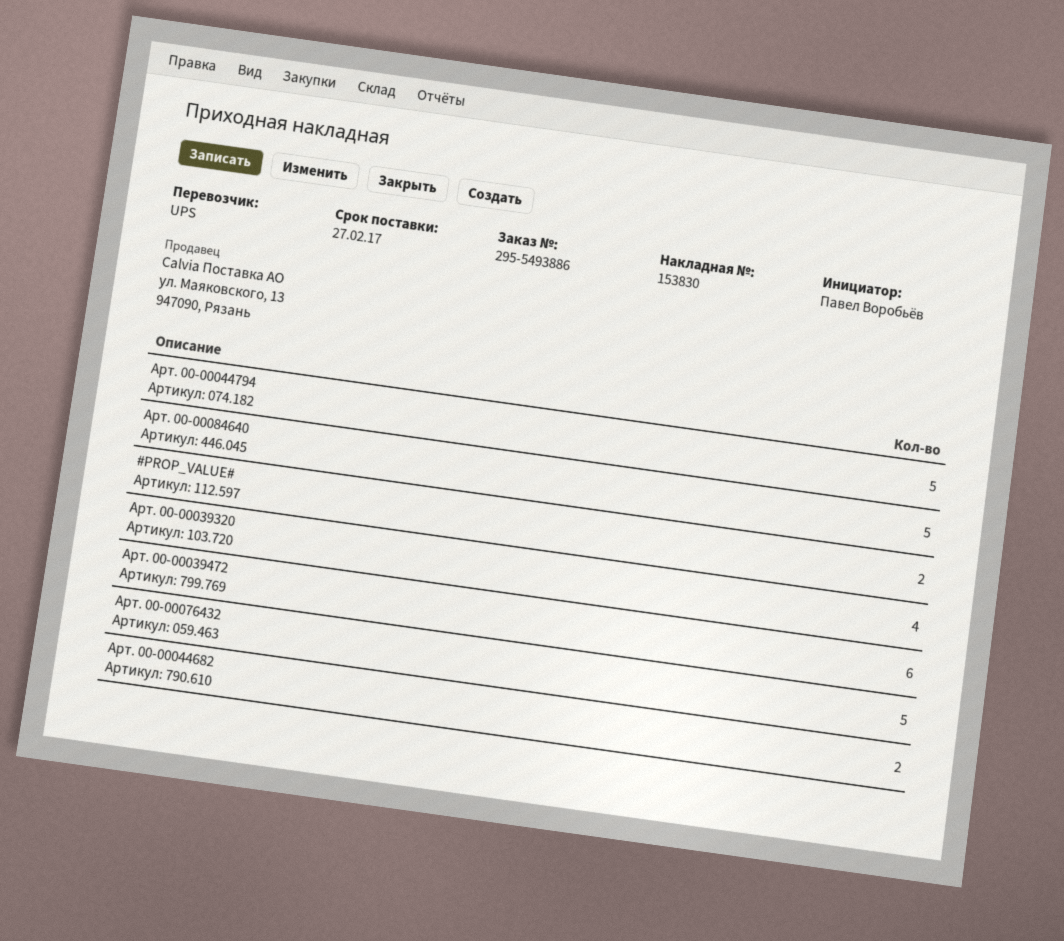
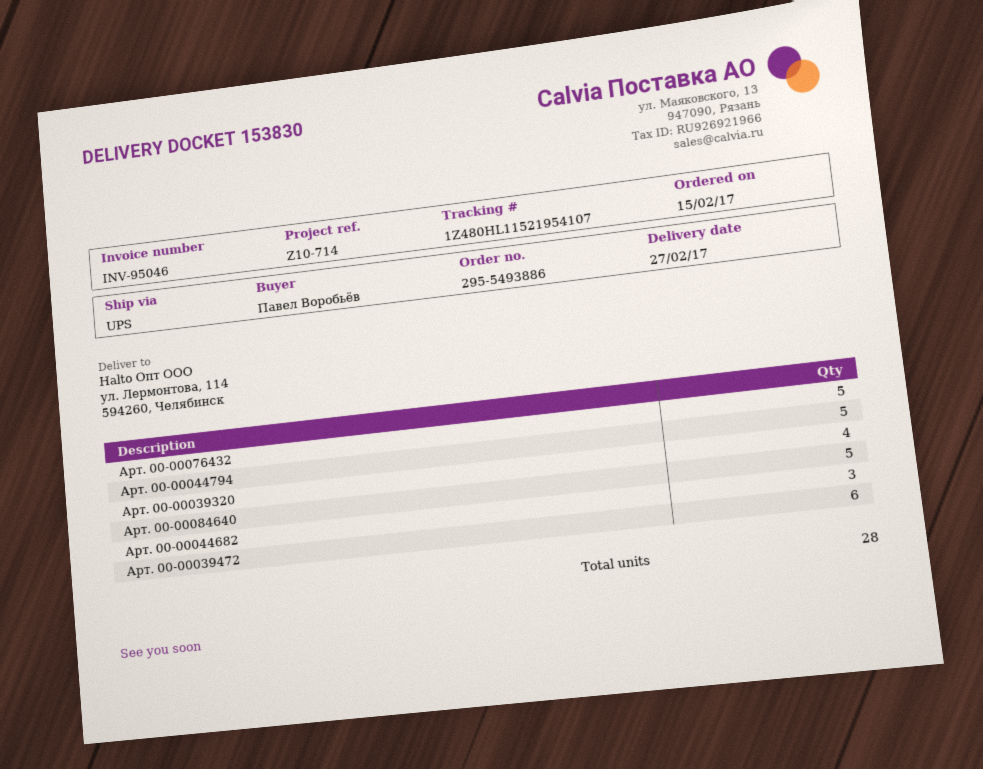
#PROP_VALUE#: 2 -> none
Арт. 00-00044682: 2 -> 3

